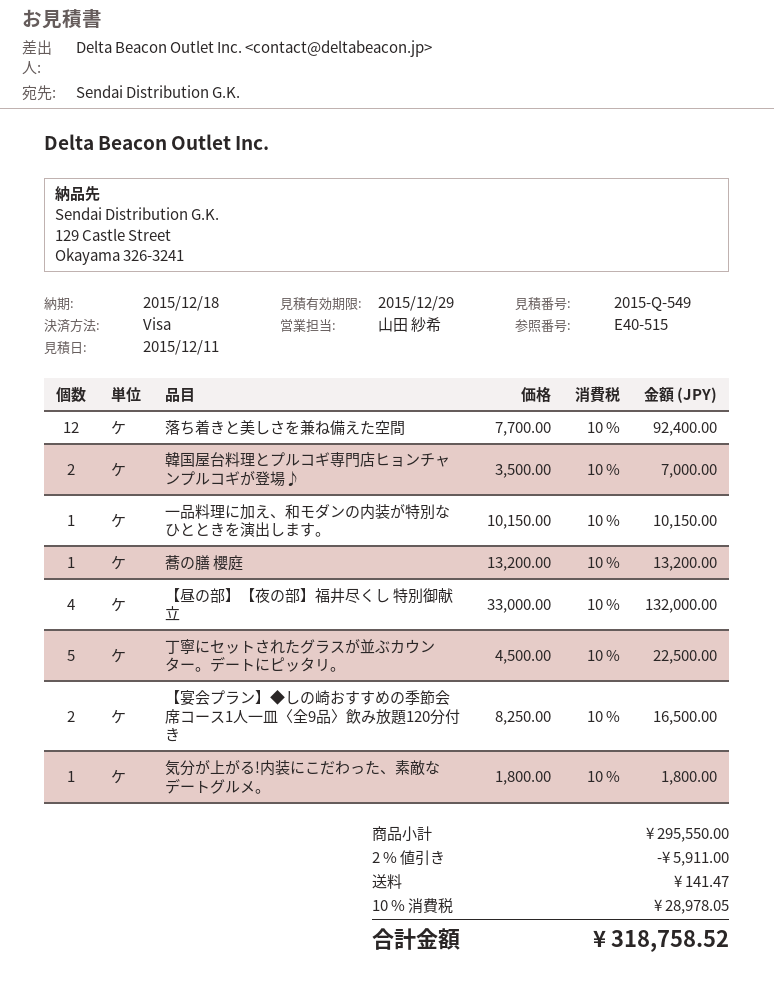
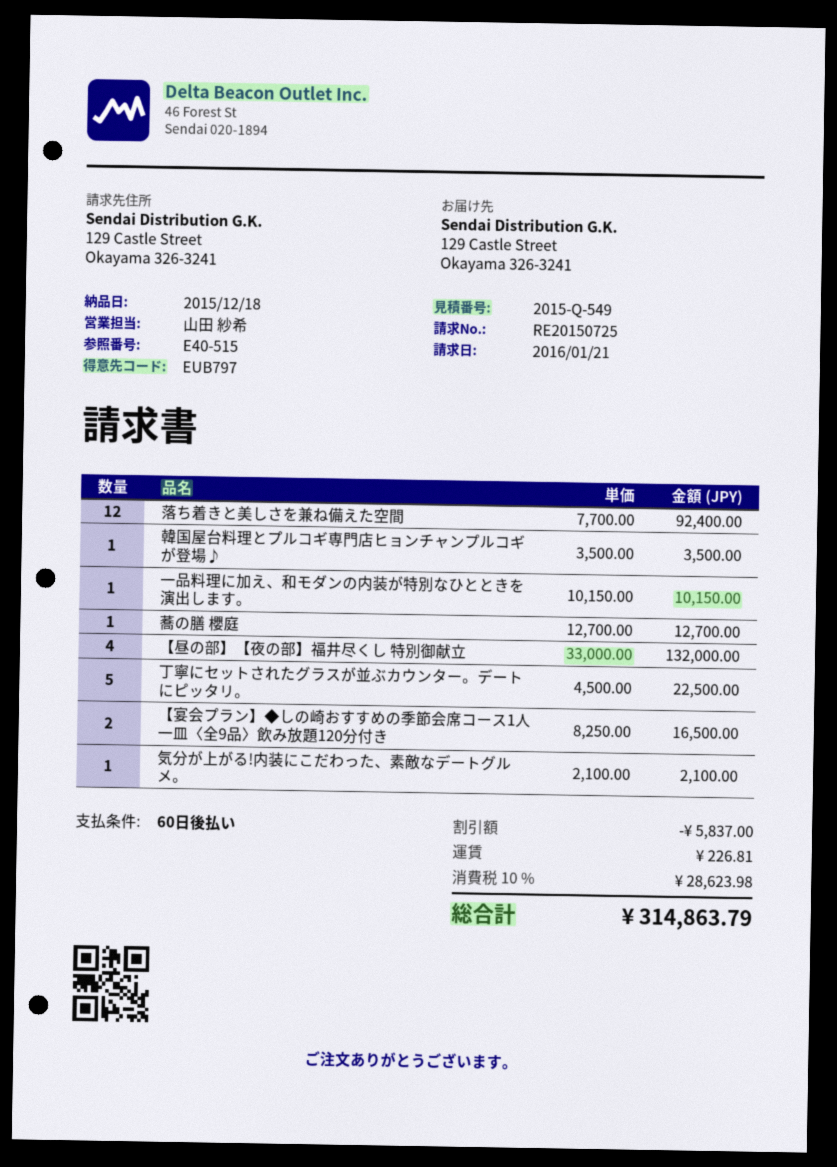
韓国屋台料理とプルコギ専門店ヒョンチャンプルコギが登場♪: 2 x 3500.00 = 7000.00 -> 1 x 3500.00 = 3500.00
蕎の膳 櫻庭: 1 x 13200.00 = 13200.00 -> 1 x 12700.00 = 12700.00
気分が上がる!内装にこだわった、素敵なデートグルメ。: 1 x 1800.00 = 1800.00 -> 1 x 2100.00 = 2100.00
discount: 5911.00 -> 5837.00
shipping: 141.47 -> 226.81
tax: 10% = 28978.05 -> 10% = 28623.98
total: 318758.52 -> 314863.79

